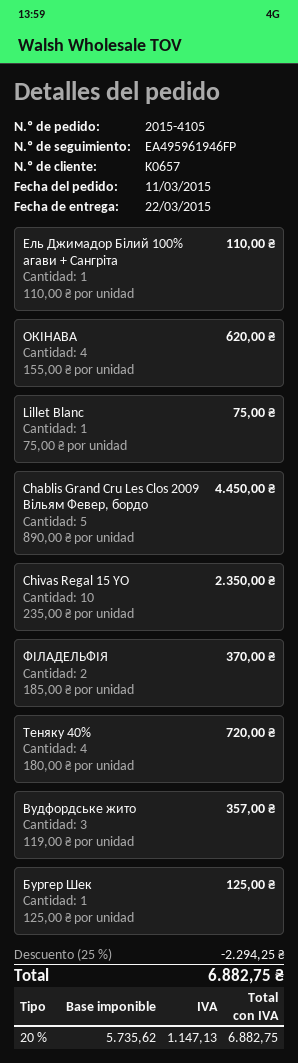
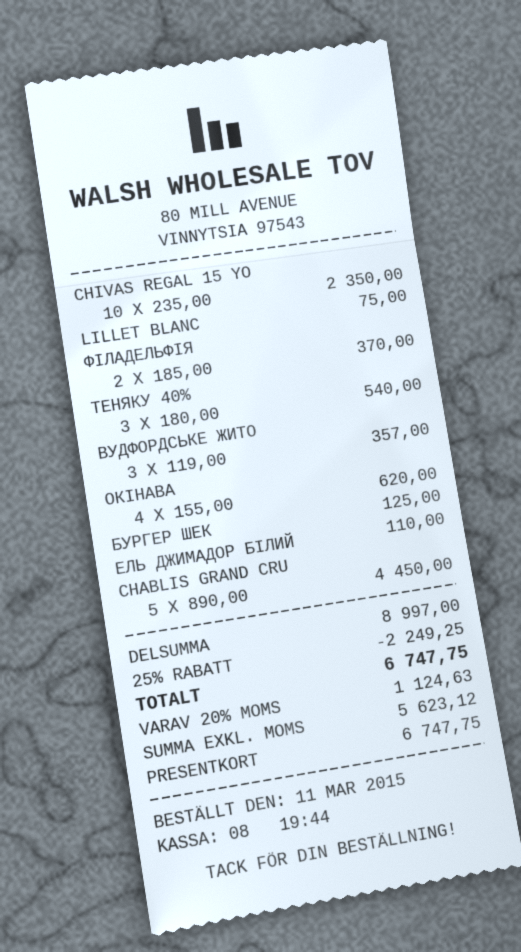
Теняку 40%: 4 x 180.00 = 720.00 -> 3 x 180.00 = 540.00
discount: 25% = 2294.25 -> 25% = 2249.25
net: 5735.62 -> 5623.12
tax: 20% = 1147.13 -> 20% = 1124.63
total: 6882.75 -> 6747.75

